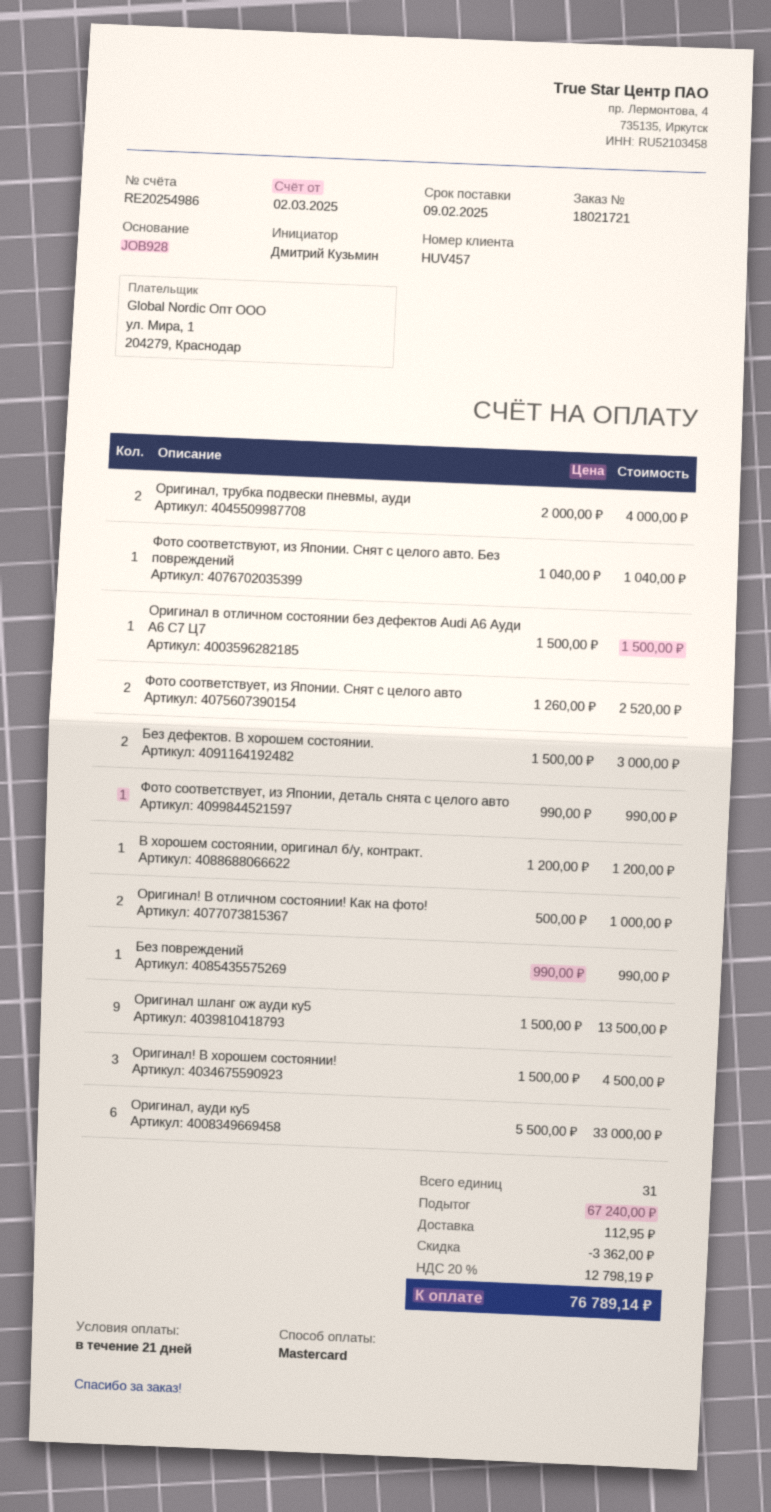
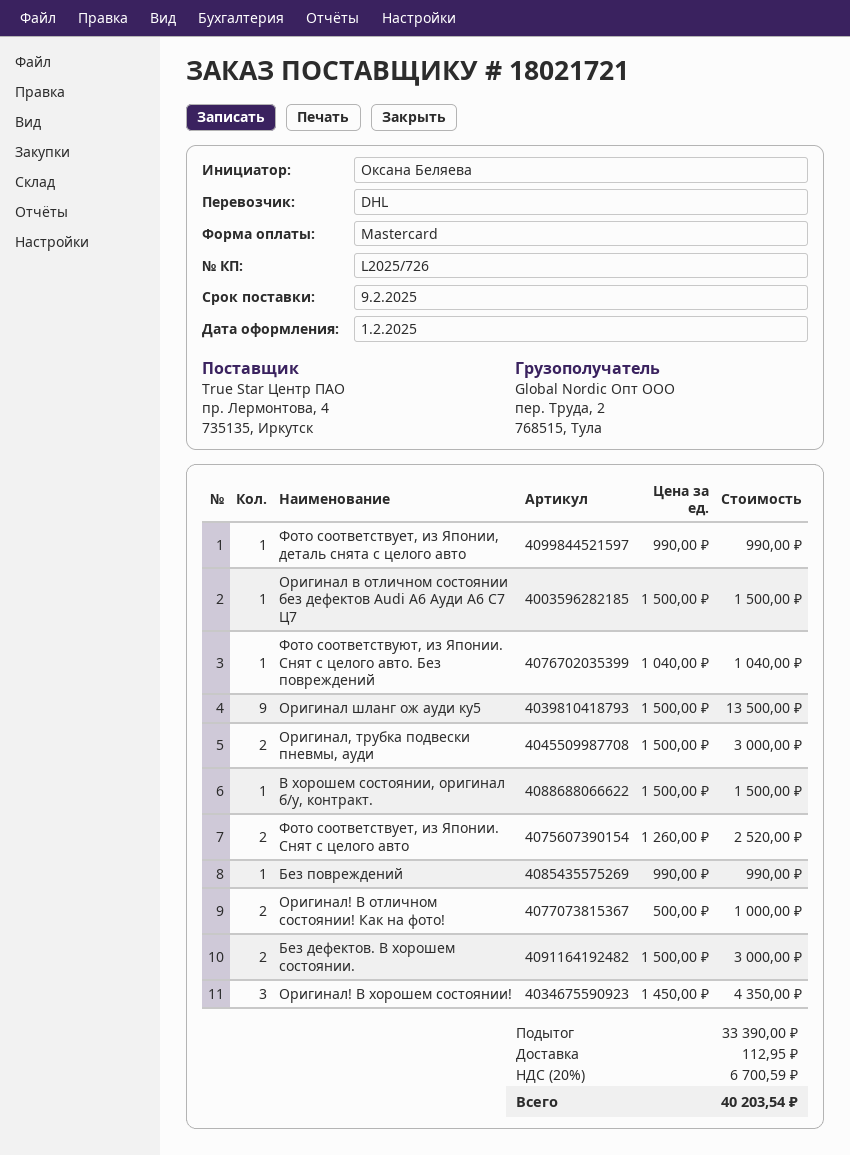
ordered by: Дмитрий Кузьмин -> Оксана Беляева
Оригинал, трубка подвески пневмы, ауди: 2 x 2000.00 = 4000.00 -> 2 x 1500.00 = 3000.00
В хорошем состоянии, оригинал б/у, контракт.: 1 x 1200.00 = 1200.00 -> 1 x 1500.00 = 1500.00
Оригинал! В хорошем состоянии!: 3 x 1500.00 = 4500.00 -> 3 x 1450.00 = 4350.00
Оригинал, ауди ку5: 6 x 5500.00 = 33000.00 -> none
subtotal: 67240.00 -> 33390.00
discount: 3362.00 -> none
tax: 20% = 12798.19 -> 20% = 6700.59
total: 76789.14 -> 40203.54

